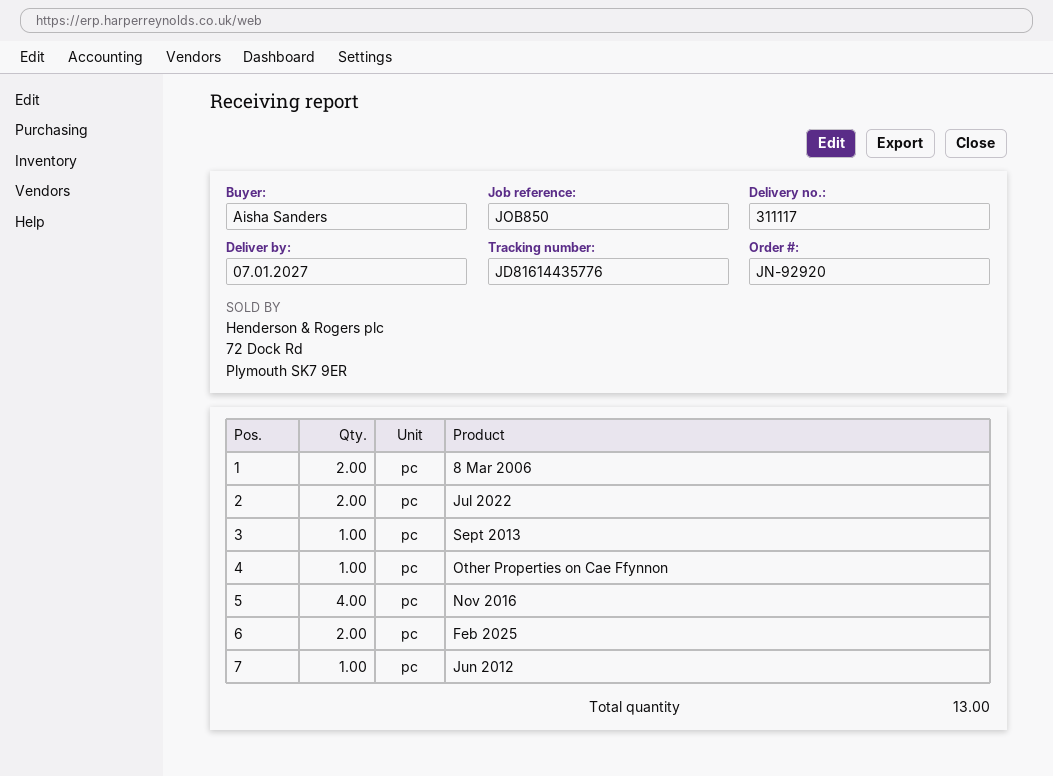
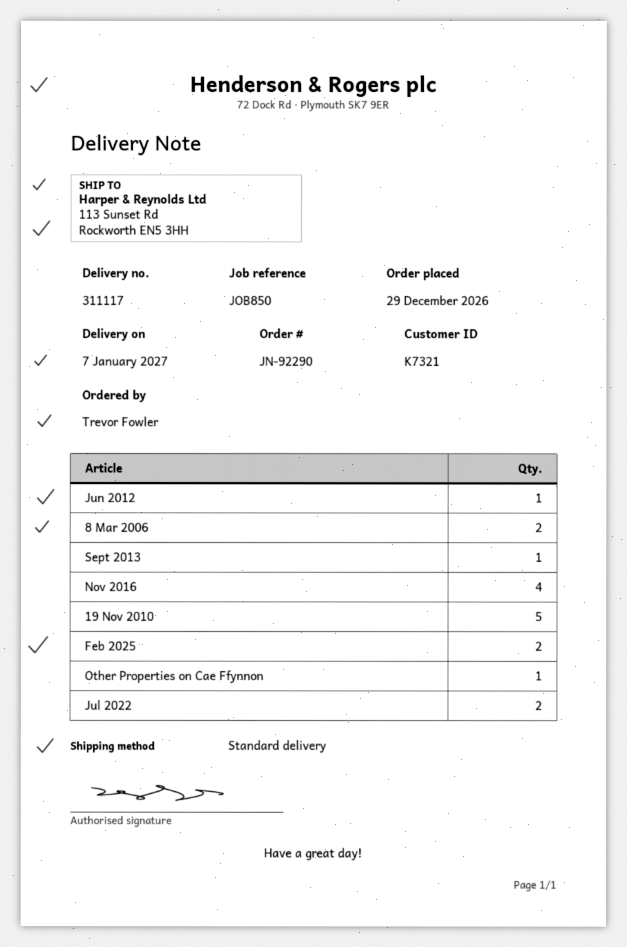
order number: JN-92920 -> JN-92290
ordered by: Aisha Sanders -> Trevor Fowler
19 Nov 2010: none -> 5

